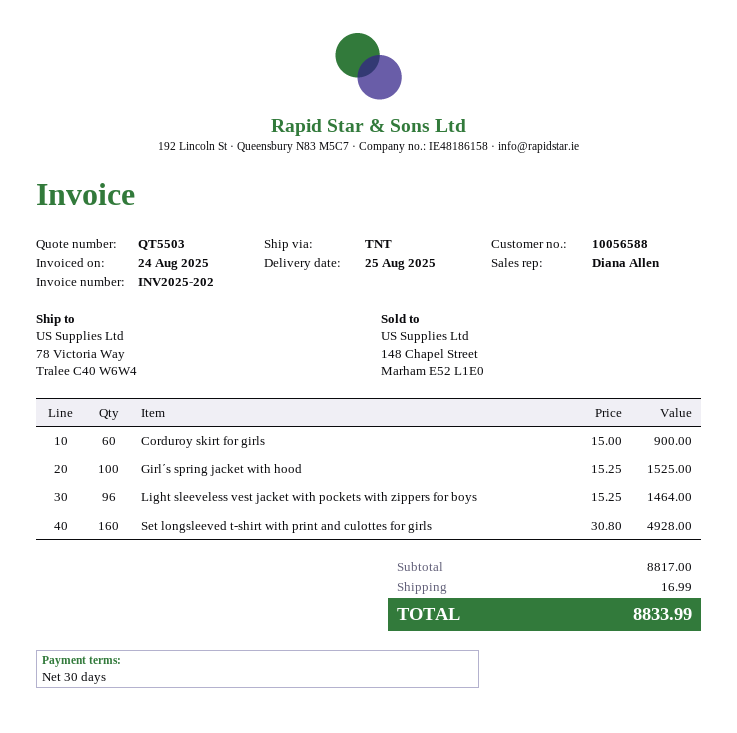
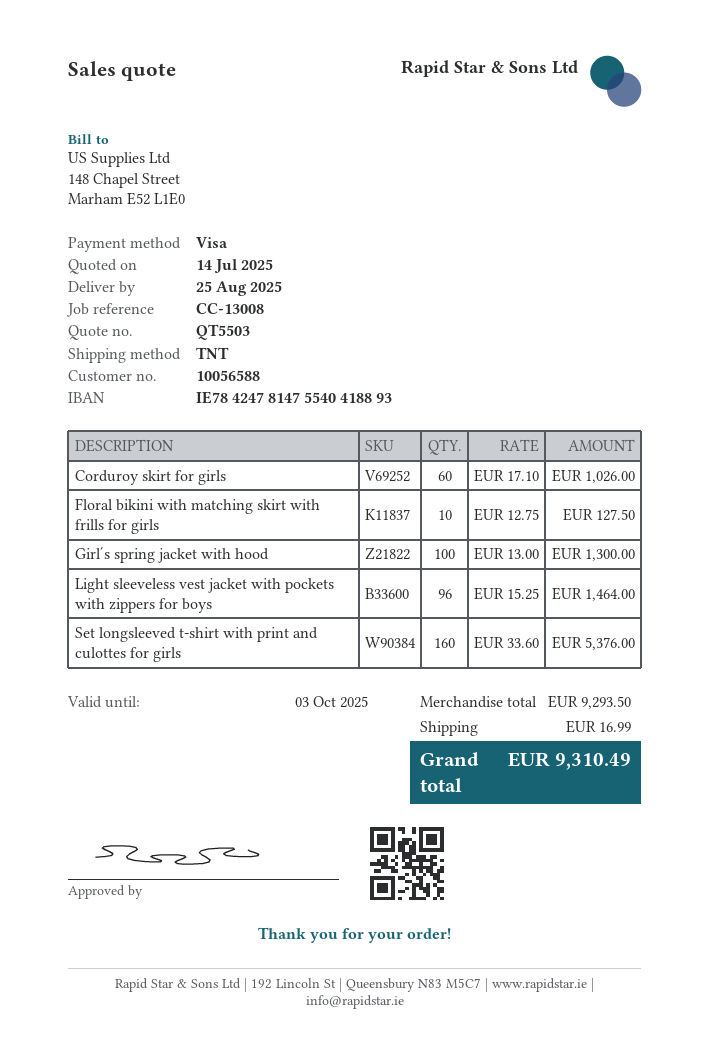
Corduroy skirt for girls: 60 x 15.00 = 900.00 -> 60 x 17.10 = 1026.00
Girl΄s spring jacket with hood: 100 x 15.25 = 1525.00 -> 100 x 13.00 = 1300.00
Set longsleeved t-shirt with print and culottes for girls: 160 x 30.80 = 4928.00 -> 160 x 33.60 = 5376.00
Floral bikini with matching skirt with frills for girls: none -> 10 x 12.75 = 127.50
subtotal: 8817.00 -> 9293.50
total: 8833.99 -> 9310.49

